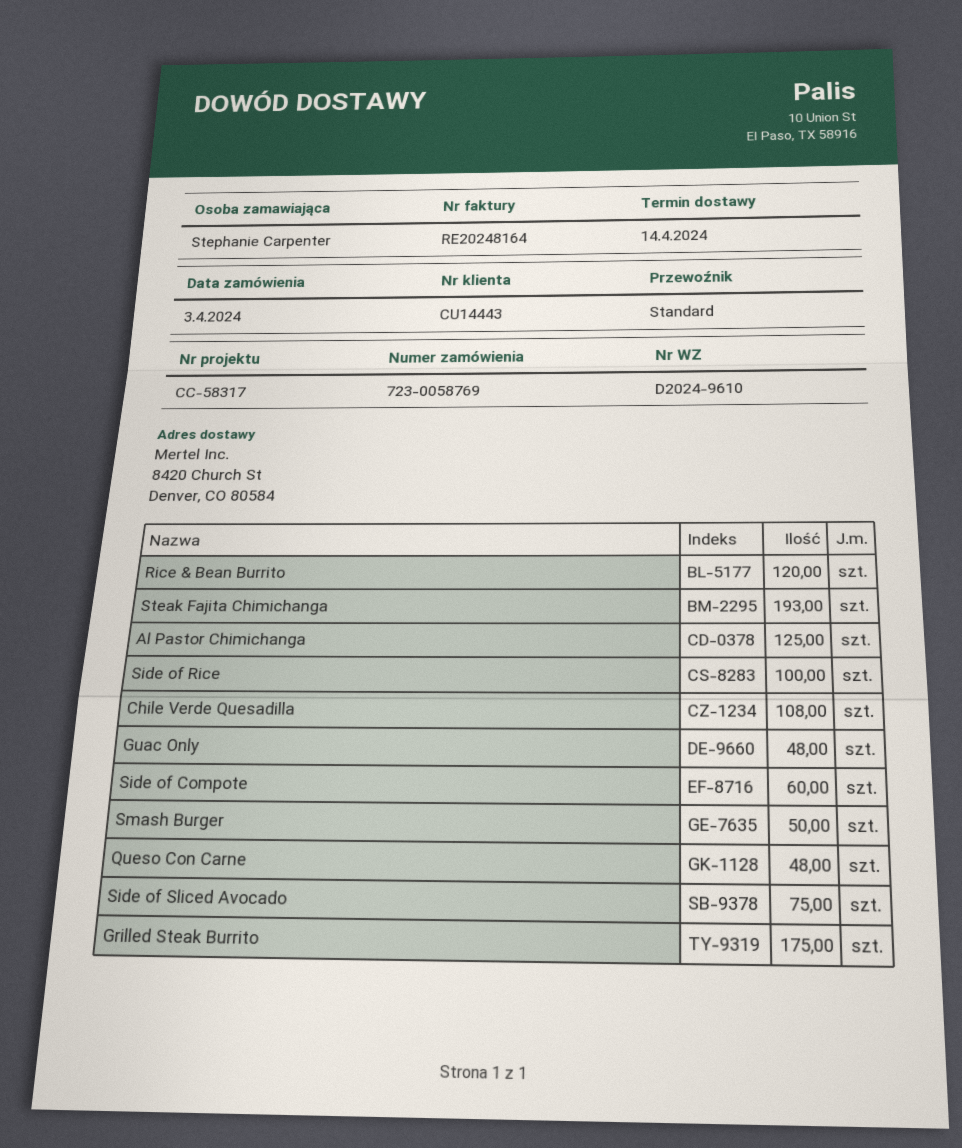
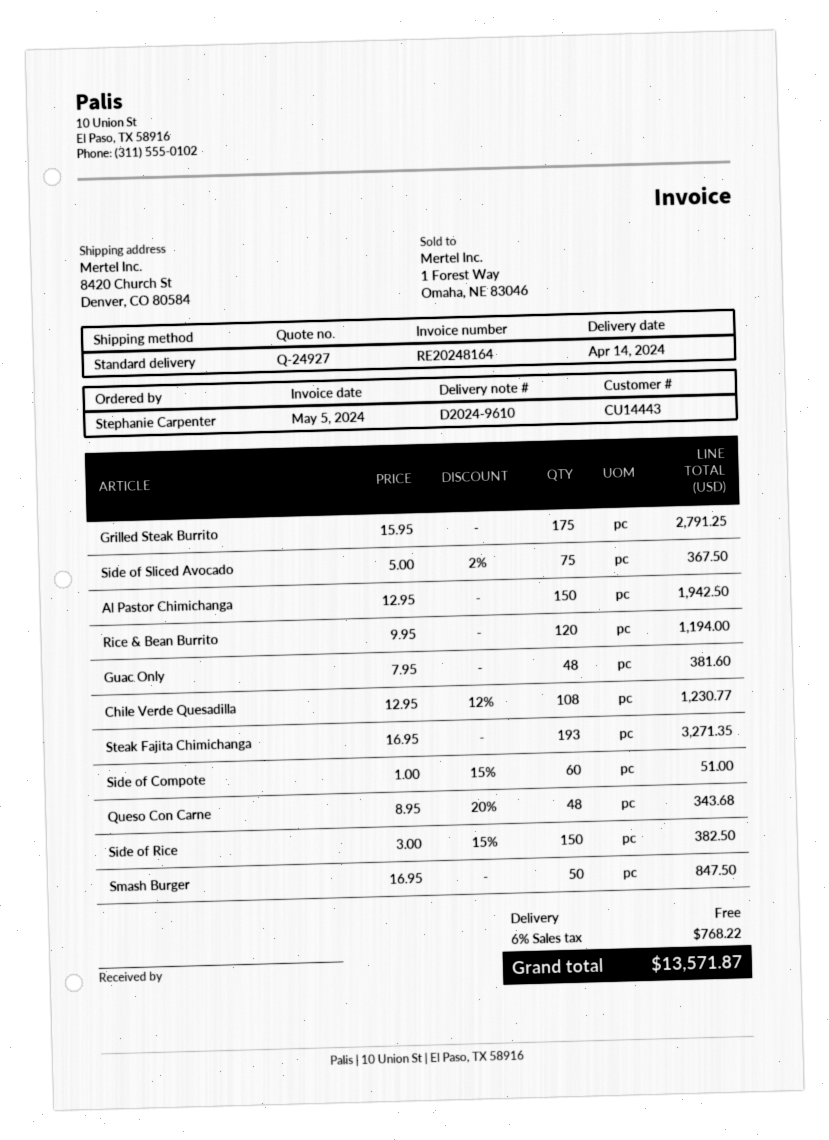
Al Pastor Chimichanga: 125 -> 150
Side of Rice: 100 -> 150

